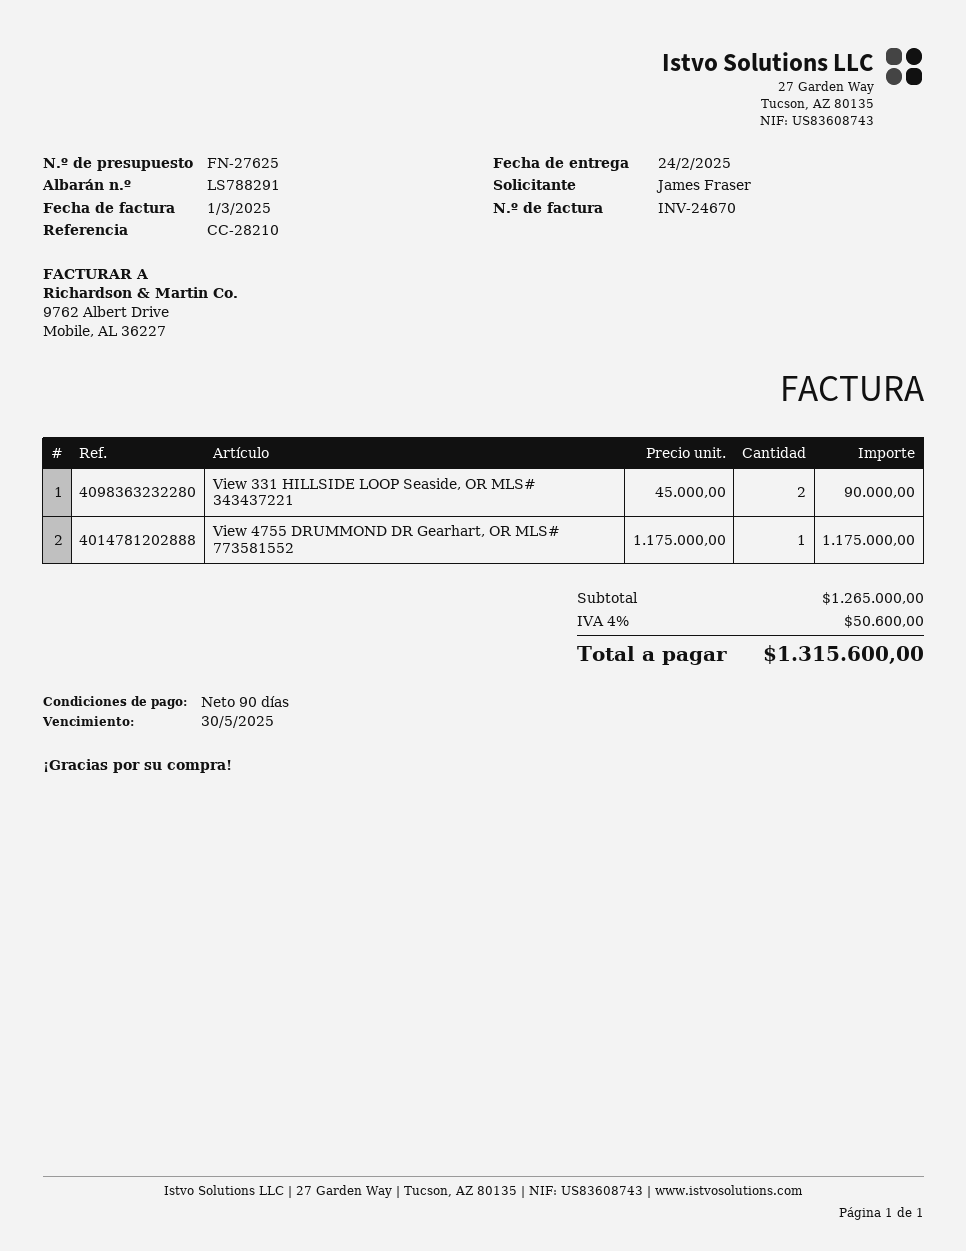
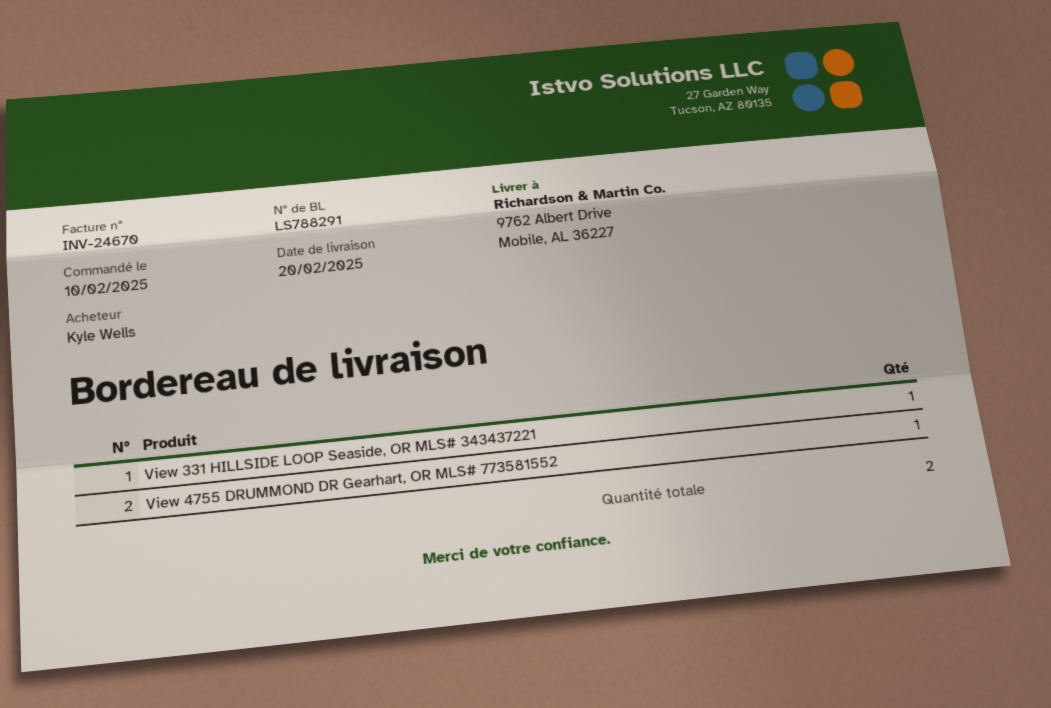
delivery date: 2025-02-24 -> 2025-02-20
ordered by: James Fraser -> Kyle Wells
View 331 HILLSIDE LOOP Seaside, OR MLS# 343437221: 2 -> 1

